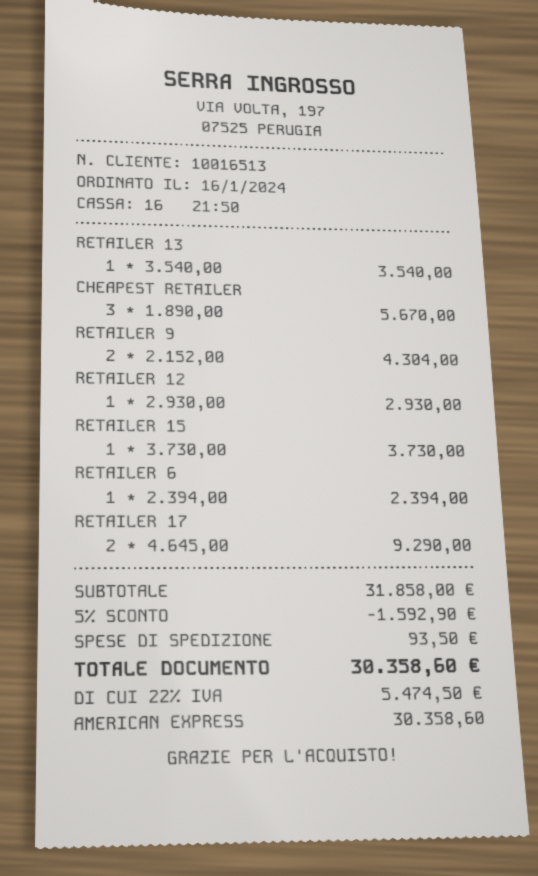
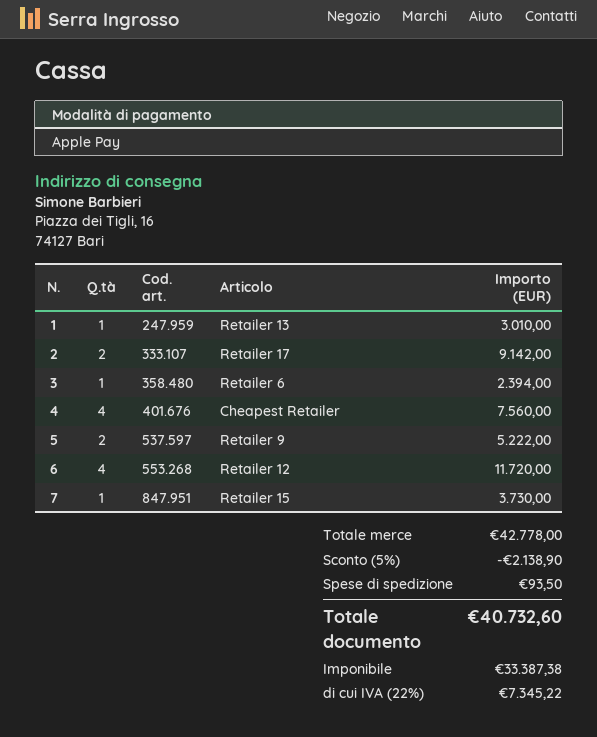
payment method: American Express -> Apple Pay
RETAILER 13: 1 for 3540.00 -> 1 for 3010.00
CHEAPEST RETAILER: 3 for 5670.00 -> 4 for 7560.00
RETAILER 9: 2 for 4304.00 -> 2 for 5222.00
RETAILER 12: 1 for 2930.00 -> 4 for 11720.00
RETAILER 17: 2 for 9290.00 -> 2 for 9142.00
subtotal: 31858.00 -> 42778.00
discount: 5% = 1592.90 -> 5% = 2138.90
tax: 22% = 5474.50 -> 22% = 7345.22
total: 30358.60 -> 40732.60

